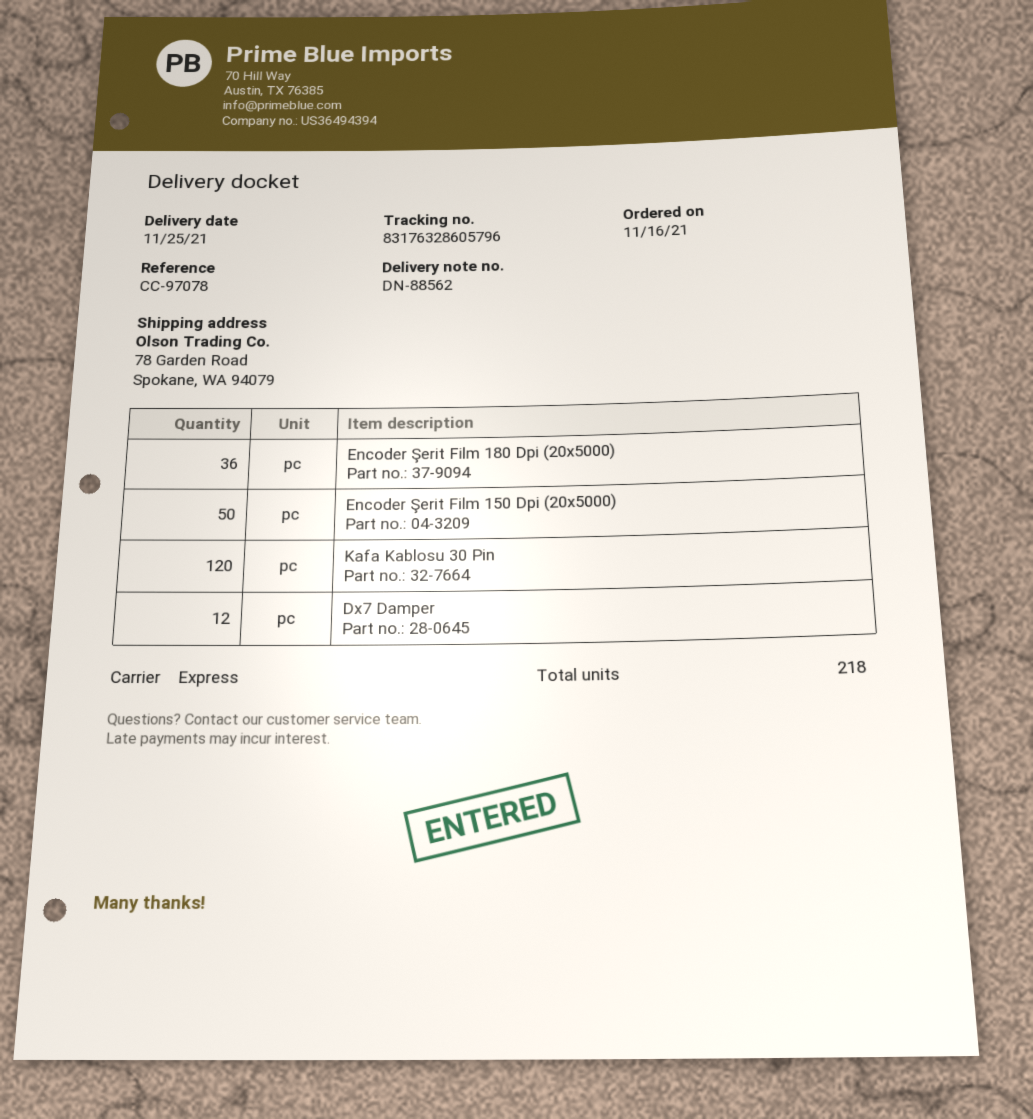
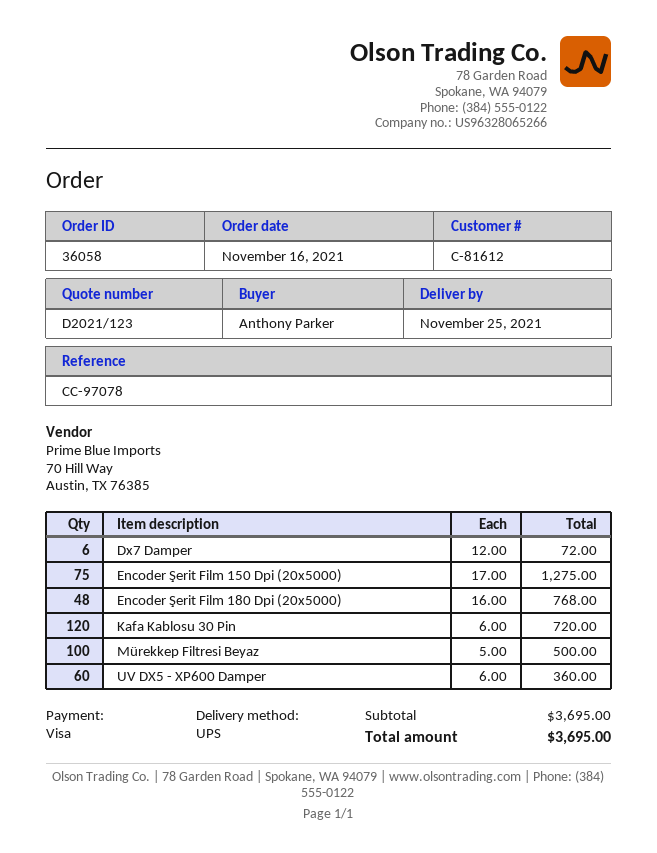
shipping method: express -> UPS
Encoder Şerit Film 180 Dpi (20x5000): 36 -> 48
Encoder Şerit Film 150 Dpi (20x5000): 50 -> 75
Dx7 Damper: 12 -> 6
Mürekkep Filtresi Beyaz: none -> 100
UV DX5 - XP600 Damper: none -> 60

